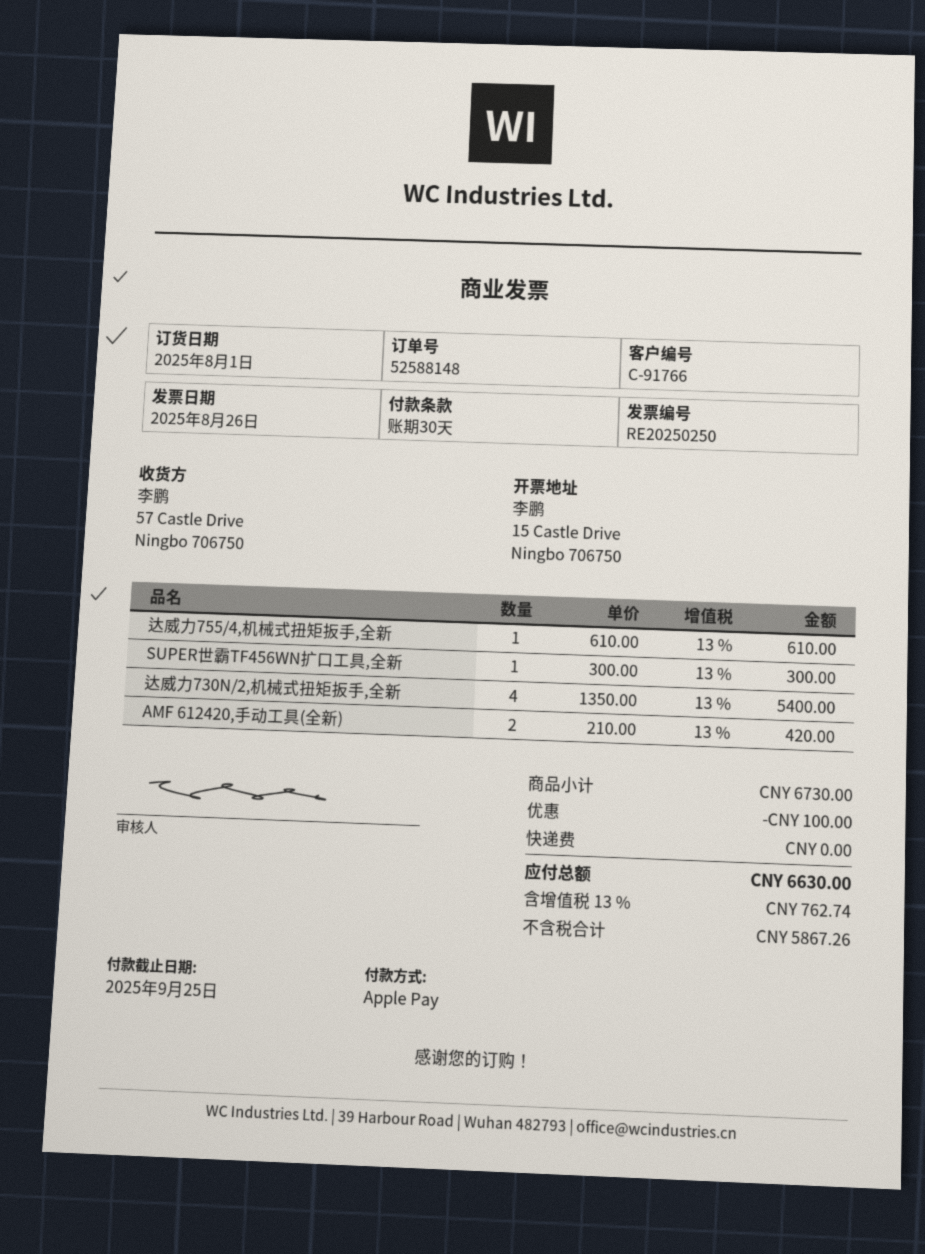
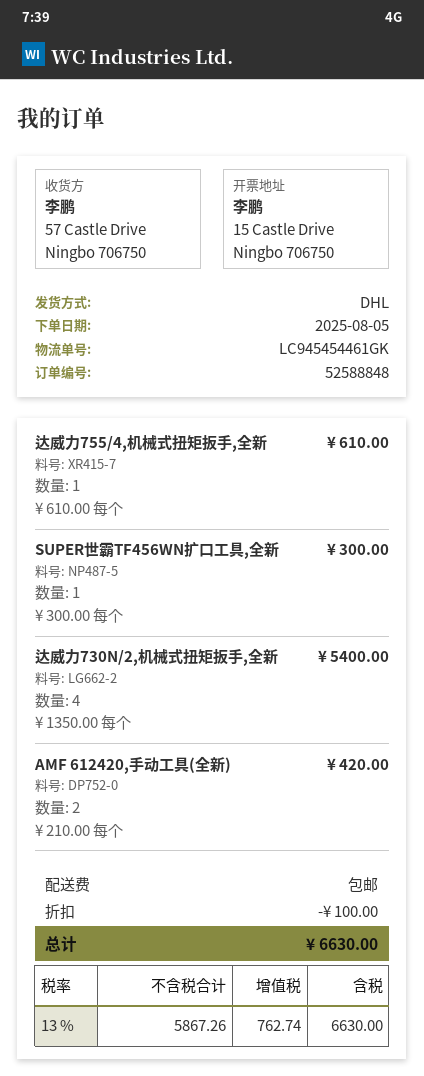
order number: 52588148 -> 52588848
order date: 2025-08-01 -> 2025-08-05

